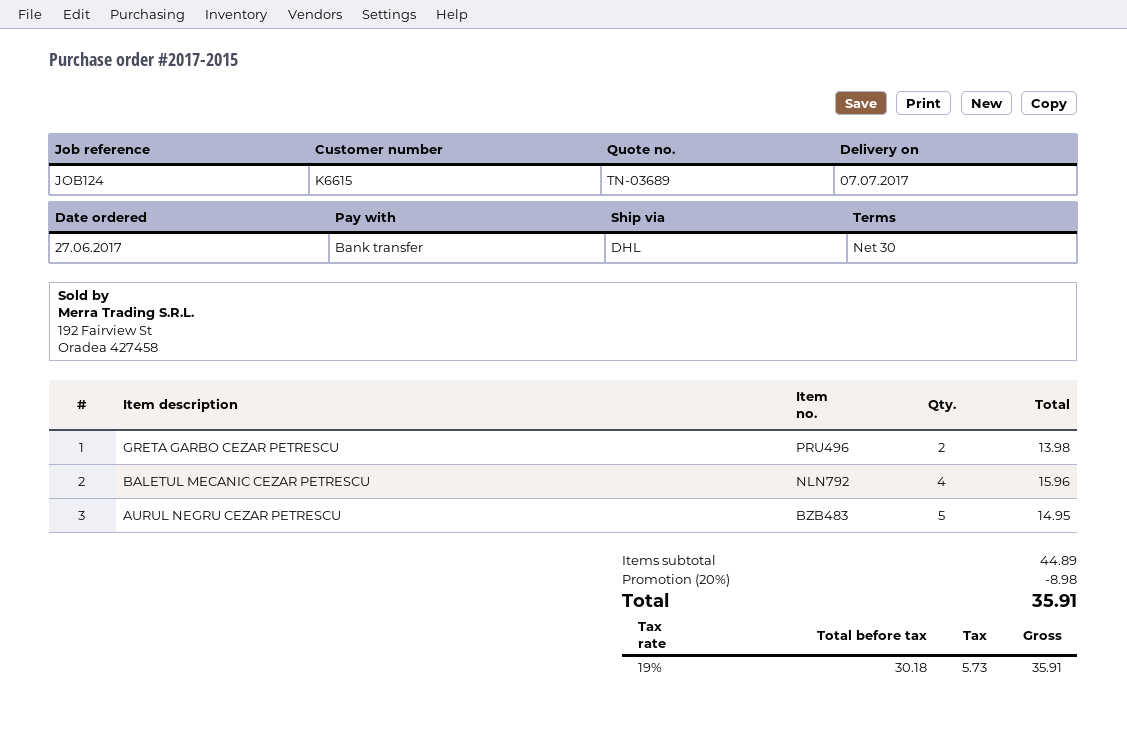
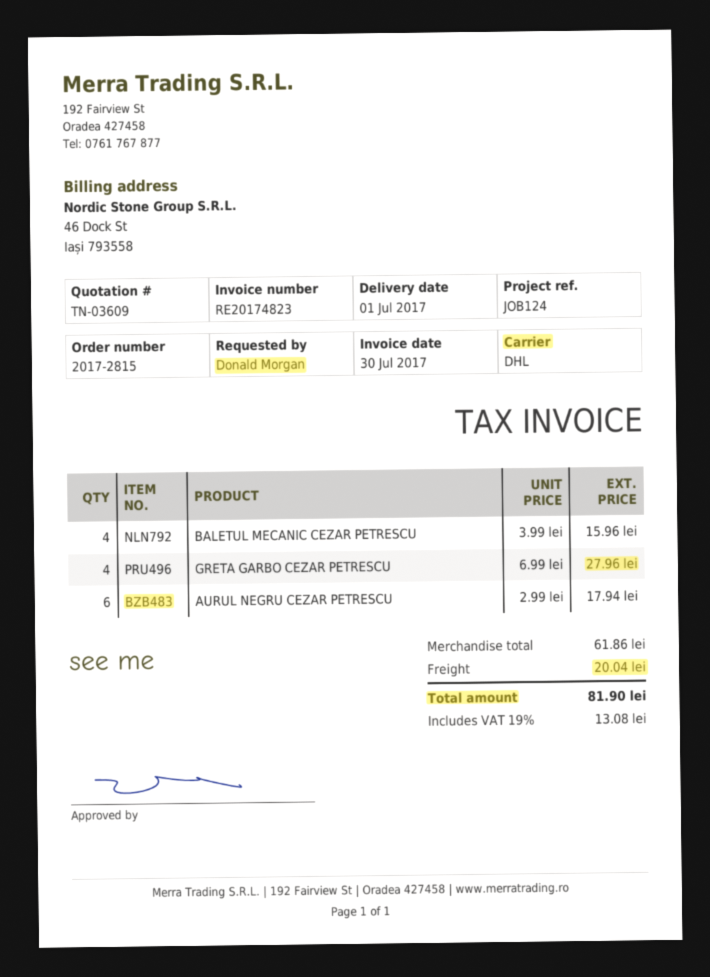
quote number: TN-03689 -> TN-03609
order number: 2017-2015 -> 2017-2815
delivery date: 2017-07-07 -> 2017-07-01
GRETA GARBO CEZAR PETRESCU: 2 for 13.98 -> 4 for 27.96
AURUL NEGRU CEZAR PETRESCU: 5 for 14.95 -> 6 for 17.94
subtotal: 44.89 -> 61.86
discount: 20% = 8.98 -> none
shipping: none -> 20.04
tax: 19% = 5.73 -> 19% = 13.08
total: 35.91 -> 81.90

